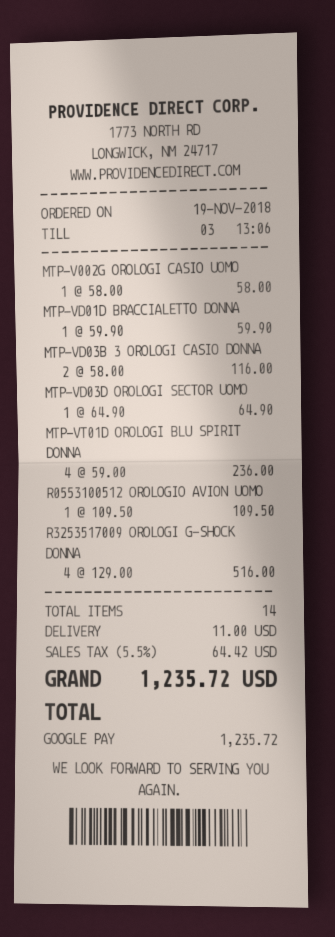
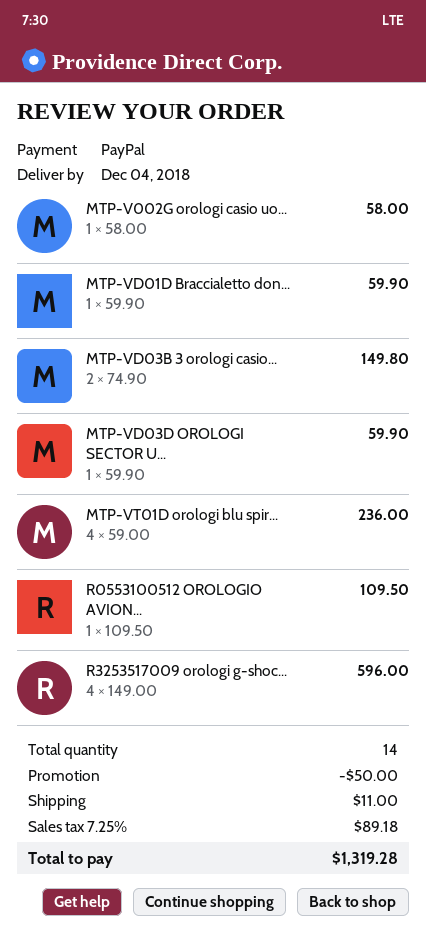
payment method: Google Pay -> PayPal
MTP-VD03B 3 OROLOGI CASIO DONNA: 2 x 58.00 = 116.00 -> 2 x 74.90 = 149.80
MTP-VD03D OROLOGI SECTOR UOMO: 1 x 64.90 = 64.90 -> 1 x 59.90 = 59.90
R3253517009 OROLOGI G-SHOCK DONNA: 4 x 129.00 = 516.00 -> 4 x 149.00 = 596.00
discount: none -> 50.00
tax: 5.5% = 64.42 -> 7.25% = 89.18
total: 1235.72 -> 1319.28

